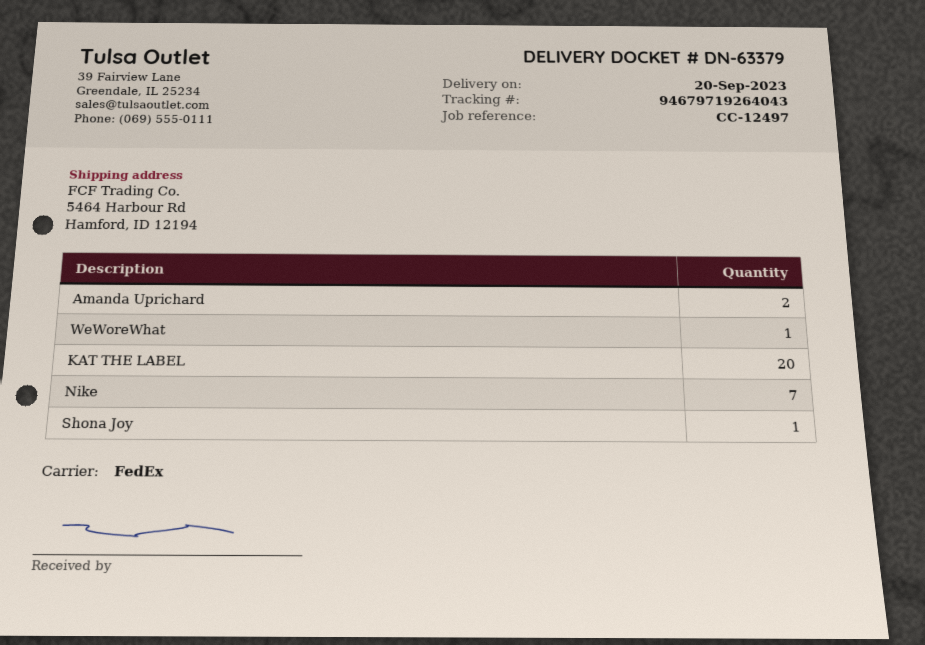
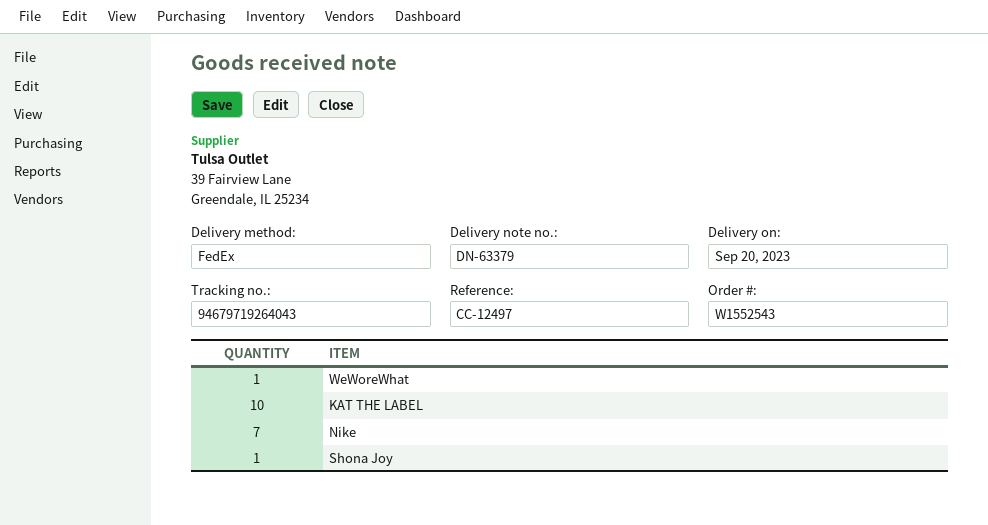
Amanda Uprichard: 2 -> none
KAT THE LABEL: 20 -> 10

